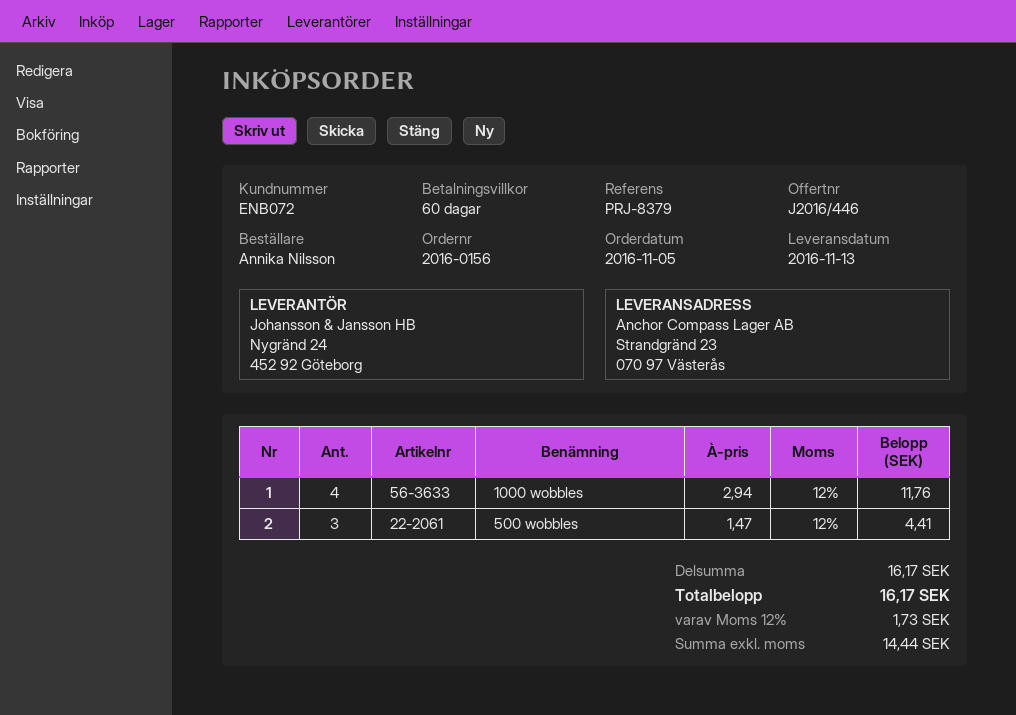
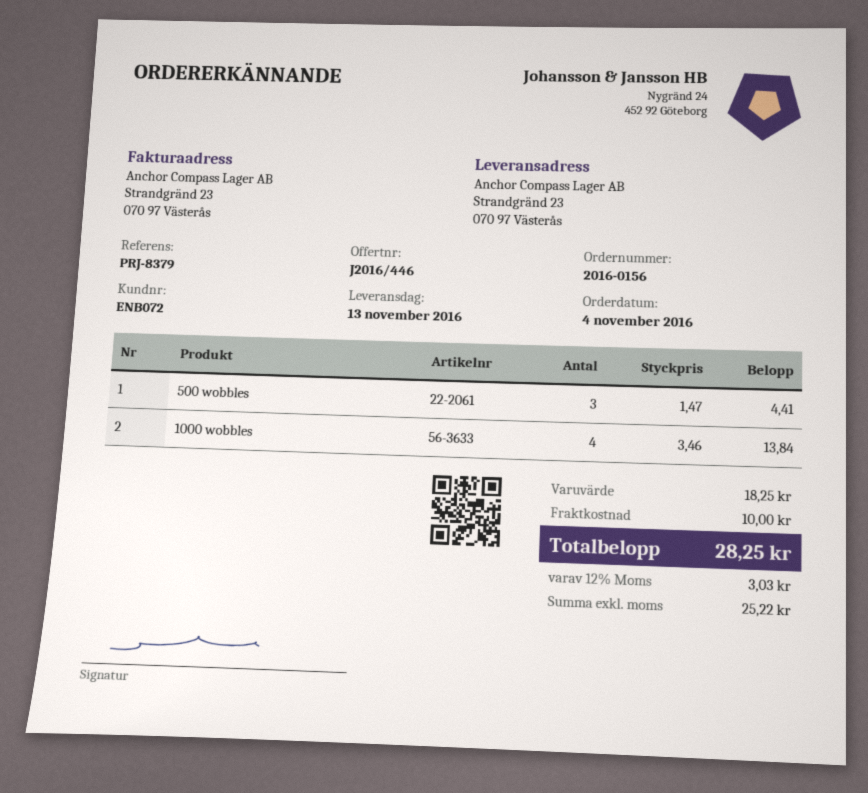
order date: 2016-11-05 -> 2016-11-04
1000 wobbles: 4 x 2.94 = 11.76 -> 4 x 3.46 = 13.84
subtotal: 16.17 -> 18.25
shipping: none -> 10.00
net: 14.44 -> 25.22
tax: 12% = 1.73 -> 12% = 3.03
total: 16.17 -> 28.25

